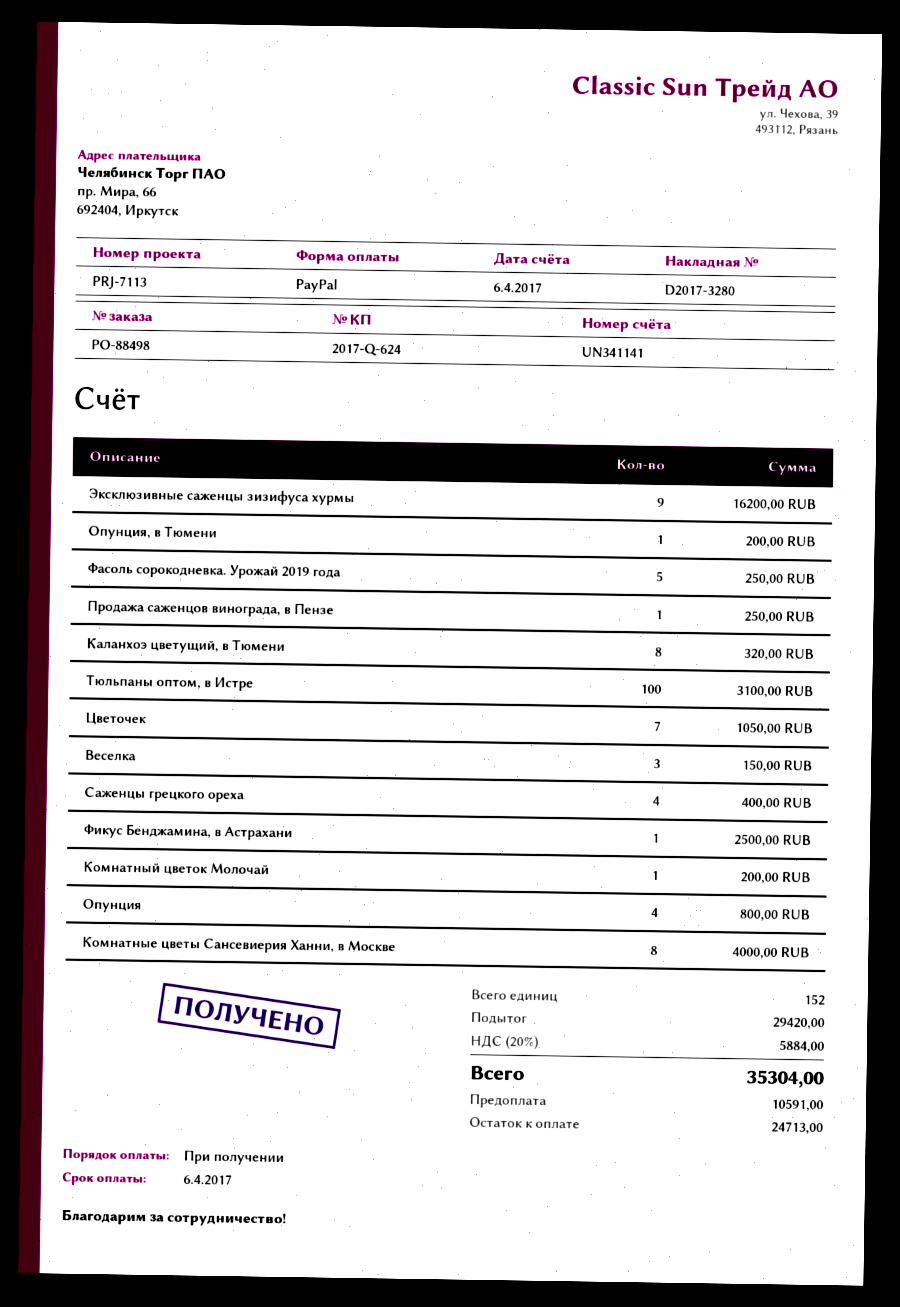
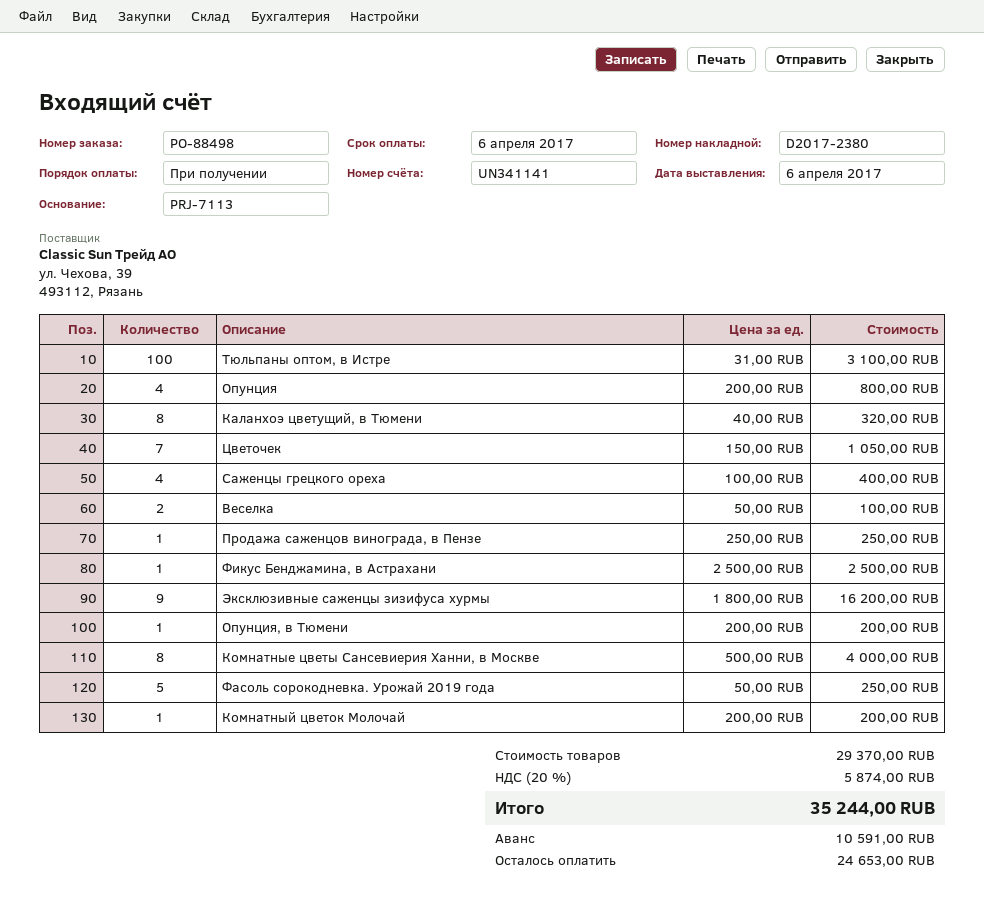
delivery note number: D2017-3280 -> D2017-2380
Веселка: 3 for 150.00 -> 2 for 100.00
subtotal: 29420.00 -> 29370.00
tax: 20% = 5884.00 -> 20% = 5874.00
total: 35304.00 -> 35244.00
balance: 24713.00 -> 24653.00

